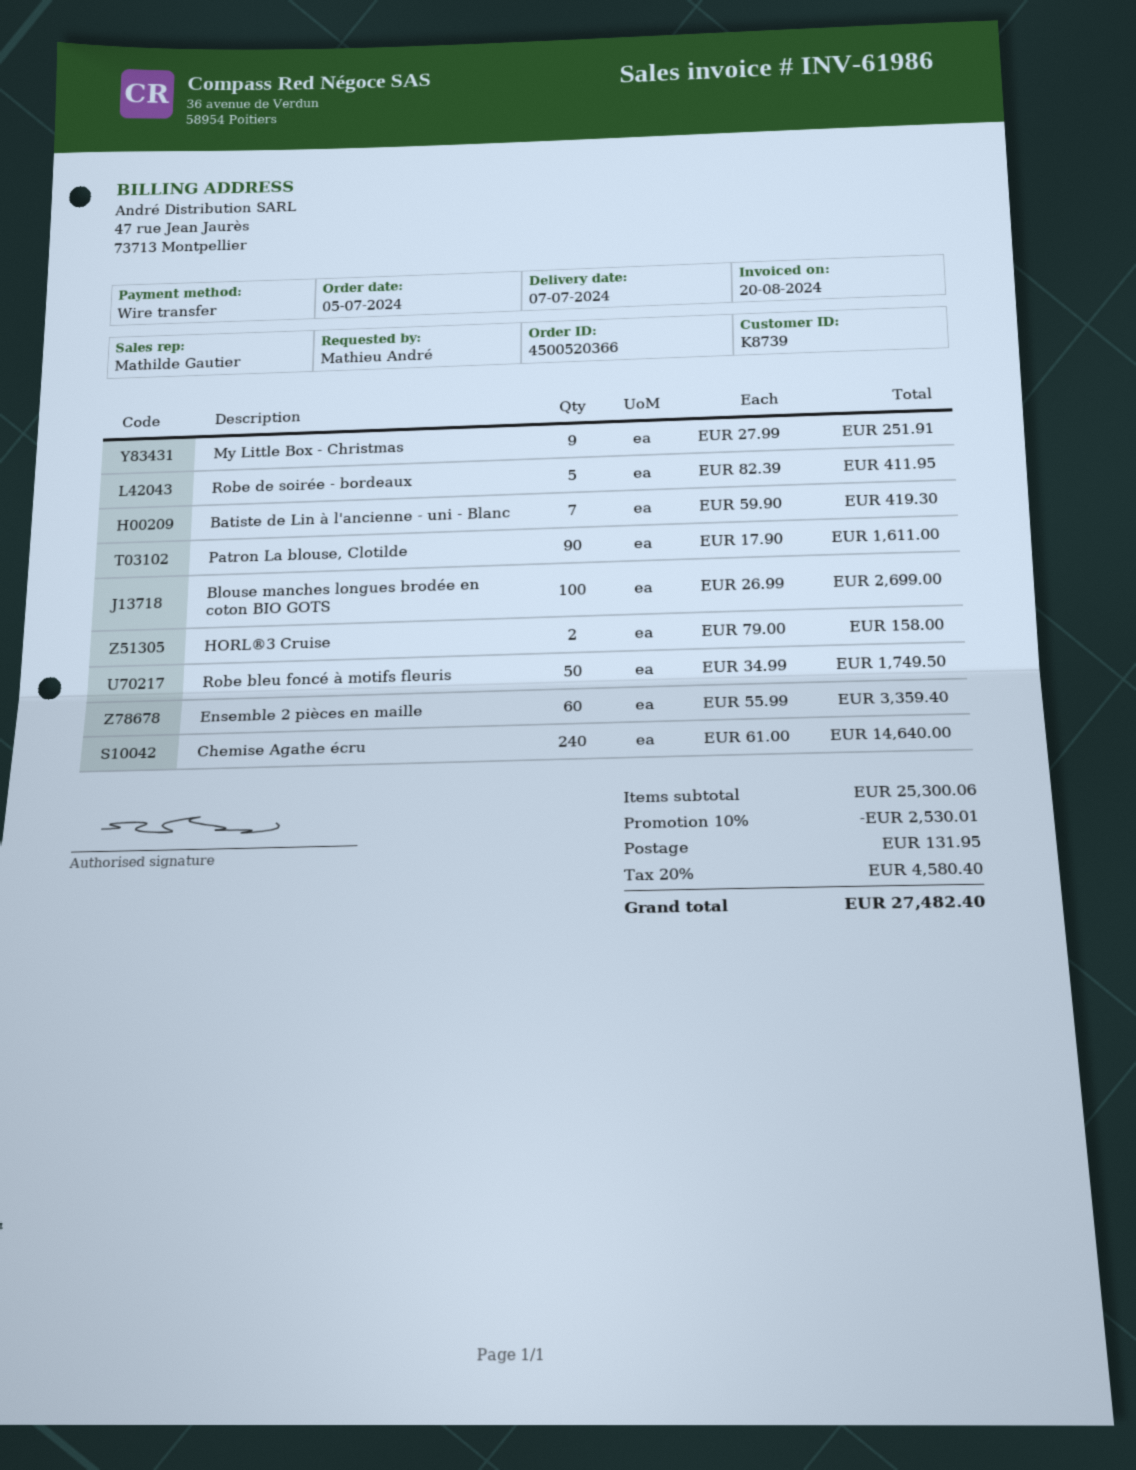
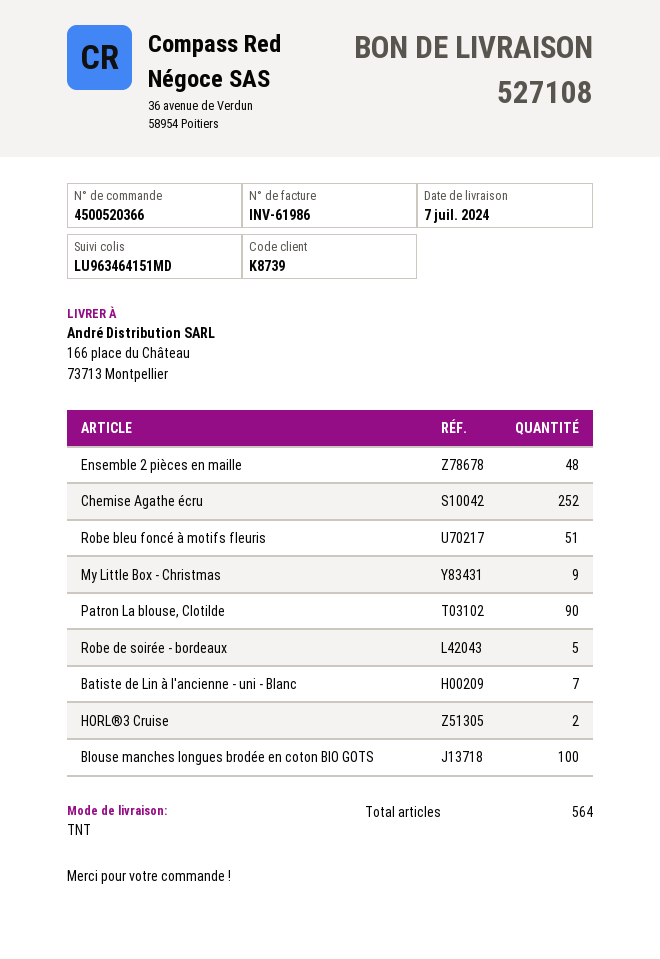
Robe bleu foncé à motifs fleuris: 50 -> 51
Ensemble 2 pièces en maille: 60 -> 48
Chemise Agathe écru: 240 -> 252

